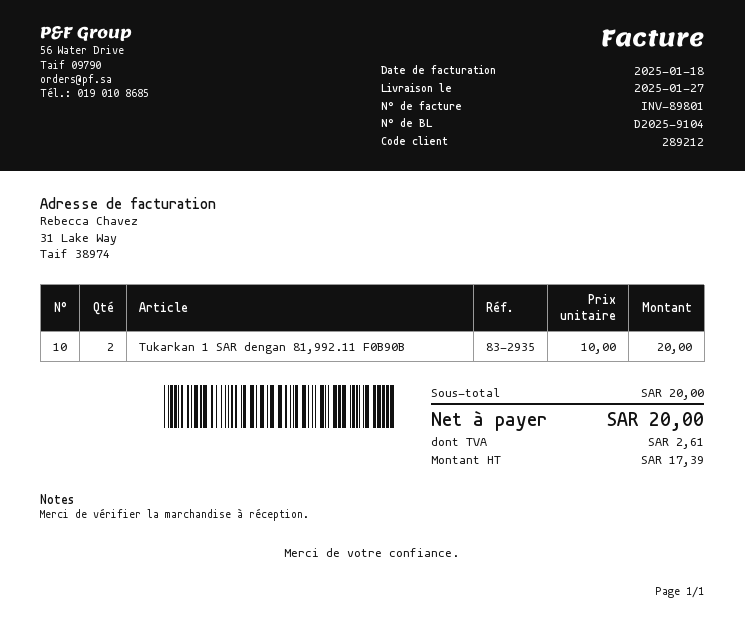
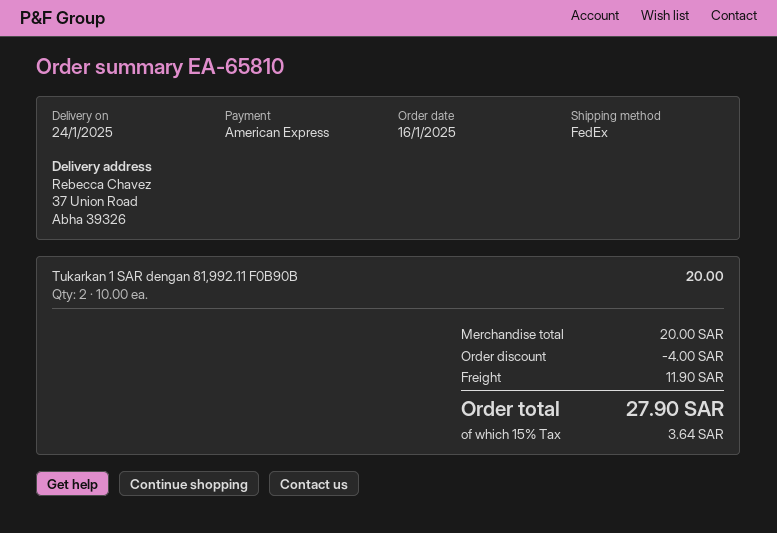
delivery date: 2025-01-27 -> 2025-01-24
discount: none -> 4.00
shipping: none -> 11.90
tax: 2.61 -> 3.64
total: 20.00 -> 27.90

